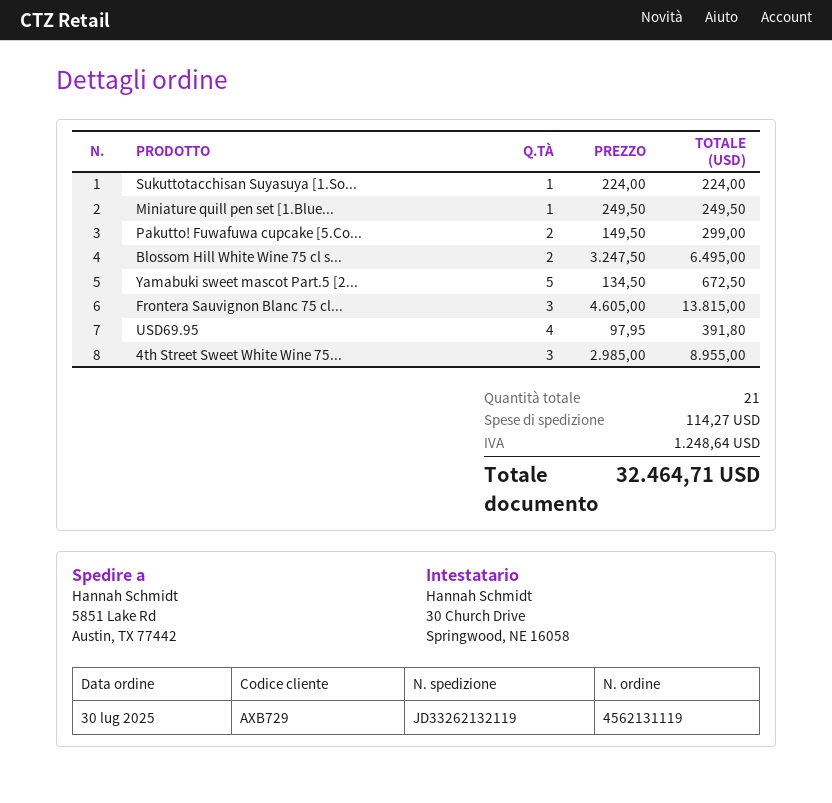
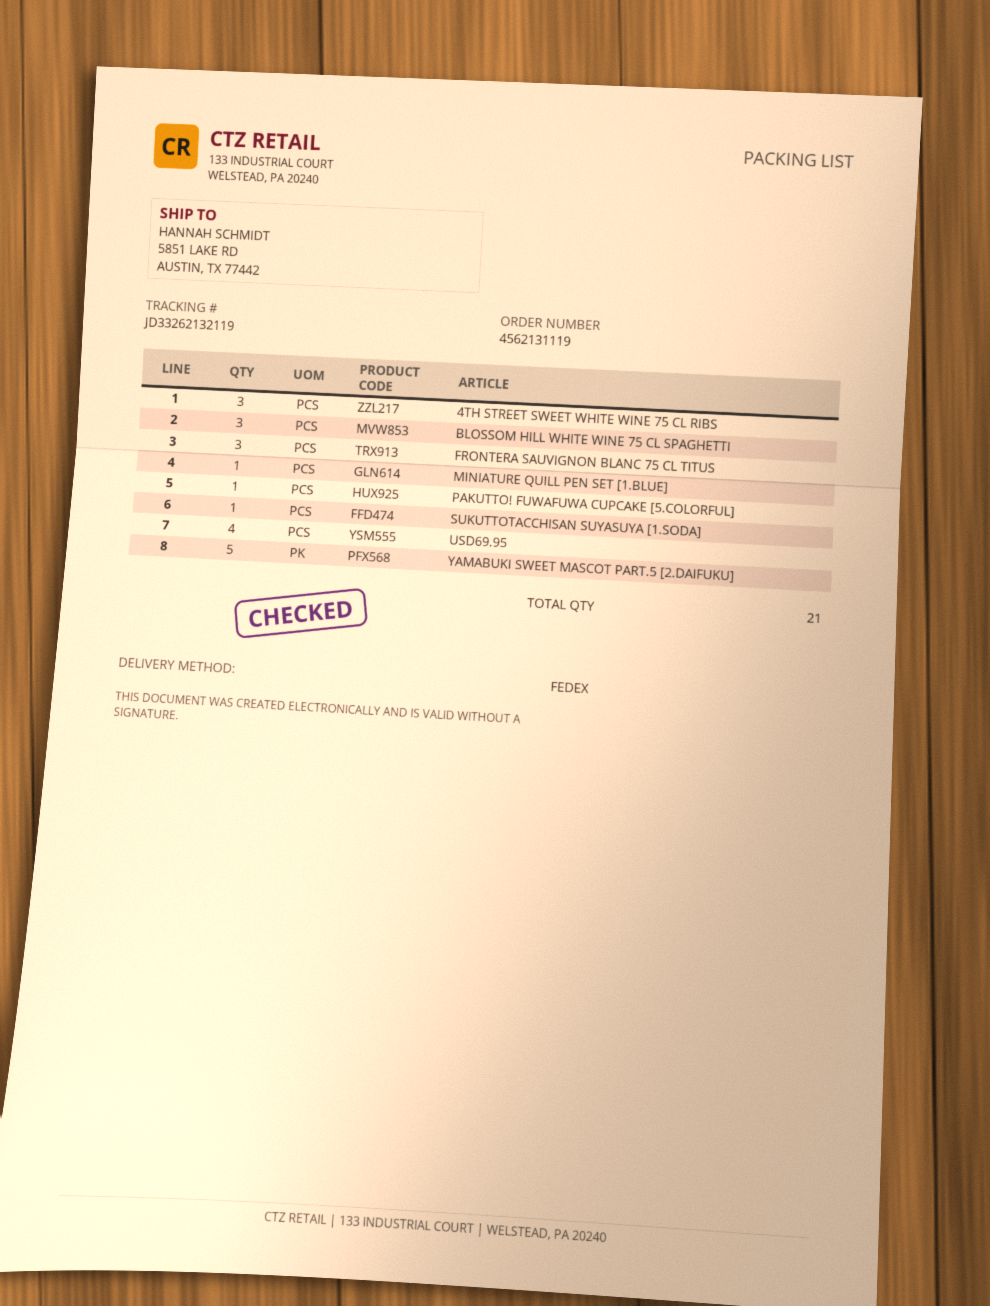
Pakutto! Fuwafuwa cupcake [5.Co...: 2 -> 1
Blossom Hill White Wine 75 cl s...: 2 -> 3

